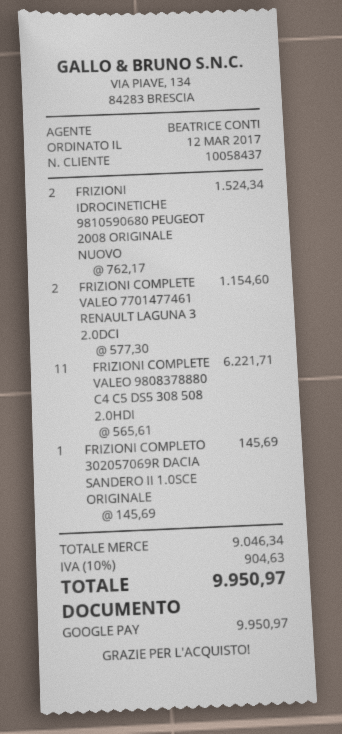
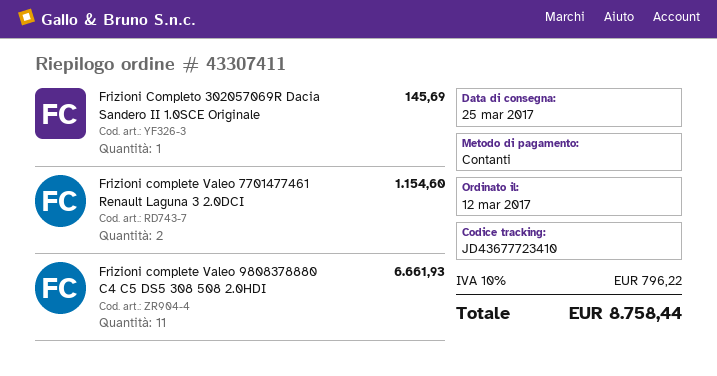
payment method: Google Pay -> cash
FRIZIONI IDROCINETICHE 9810590680 PEUGEOT 2008 ORIGINALE NUOVO: 2 for 1524.34 -> none
FRIZIONI COMPLETE VALEO 9808378880 C4 C5 DS5 308 508 2.0HDI: 11 for 6221.71 -> 11 for 6661.93
tax: 10% = 904.63 -> 10% = 796.22
total: 9950.97 -> 8758.44

